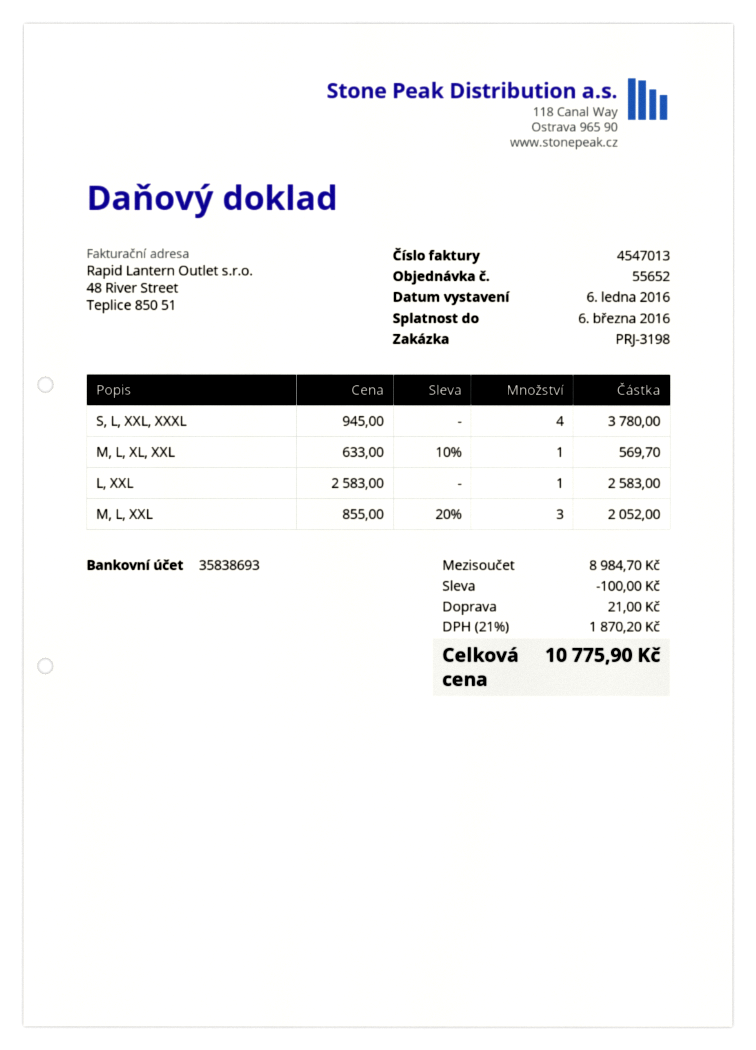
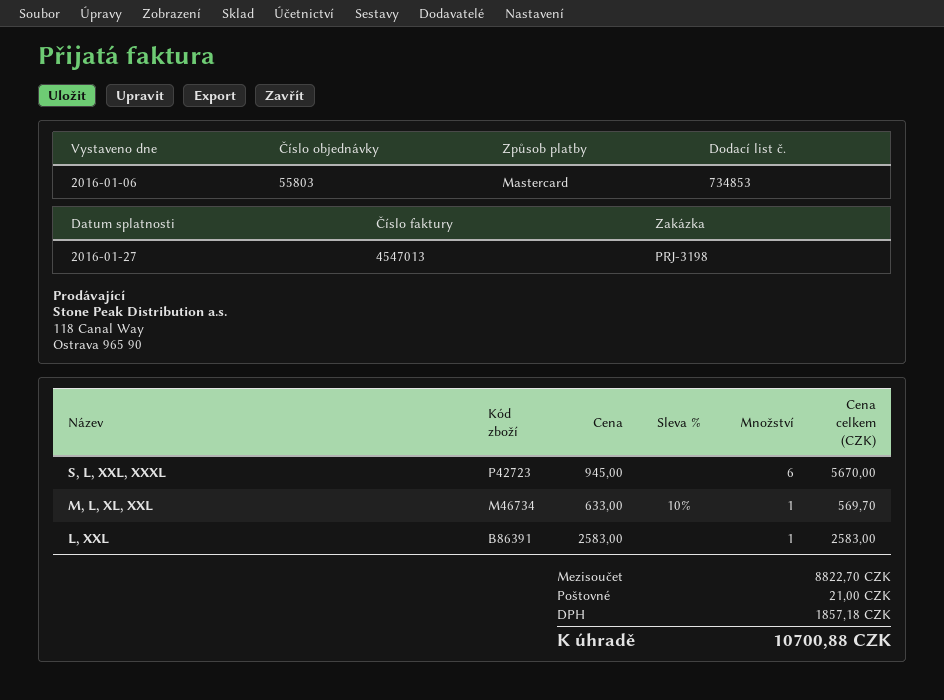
order number: 55652 -> 55803
due date: 2016-03-06 -> 2016-01-27
S, L, XXL, XXXL: 4 x 945.00 = 3780.00 -> 6 x 945.00 = 5670.00
M, L, XXL: 3 x 855.00 - 20% = 2052.00 -> none
subtotal: 8984.70 -> 8822.70
discount: 100.00 -> none
tax: 1870.20 -> 1857.18
total: 10775.90 -> 10700.88

